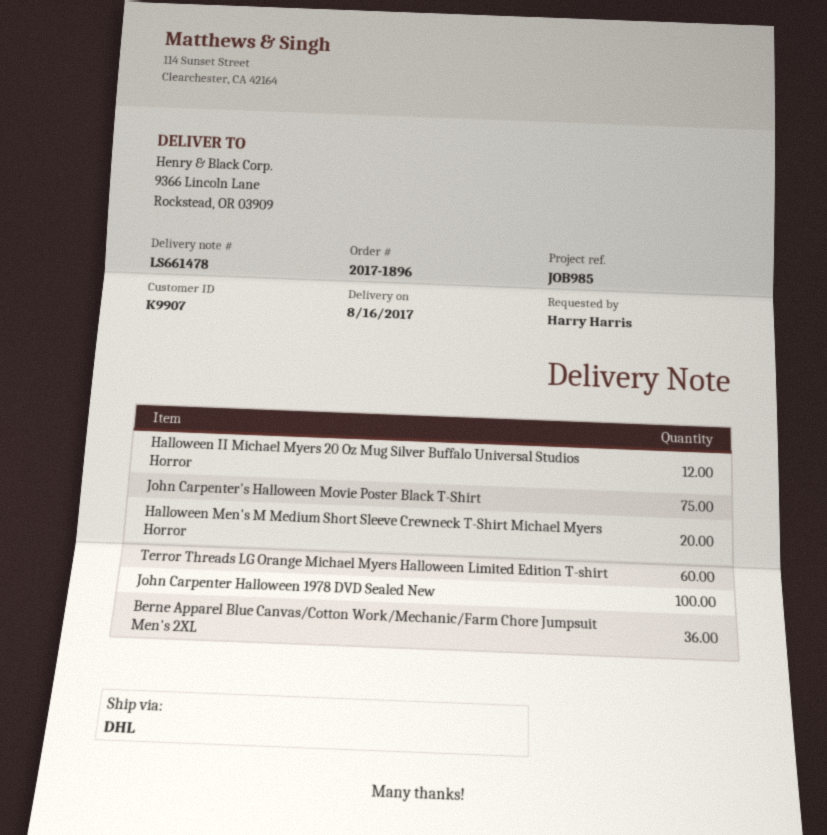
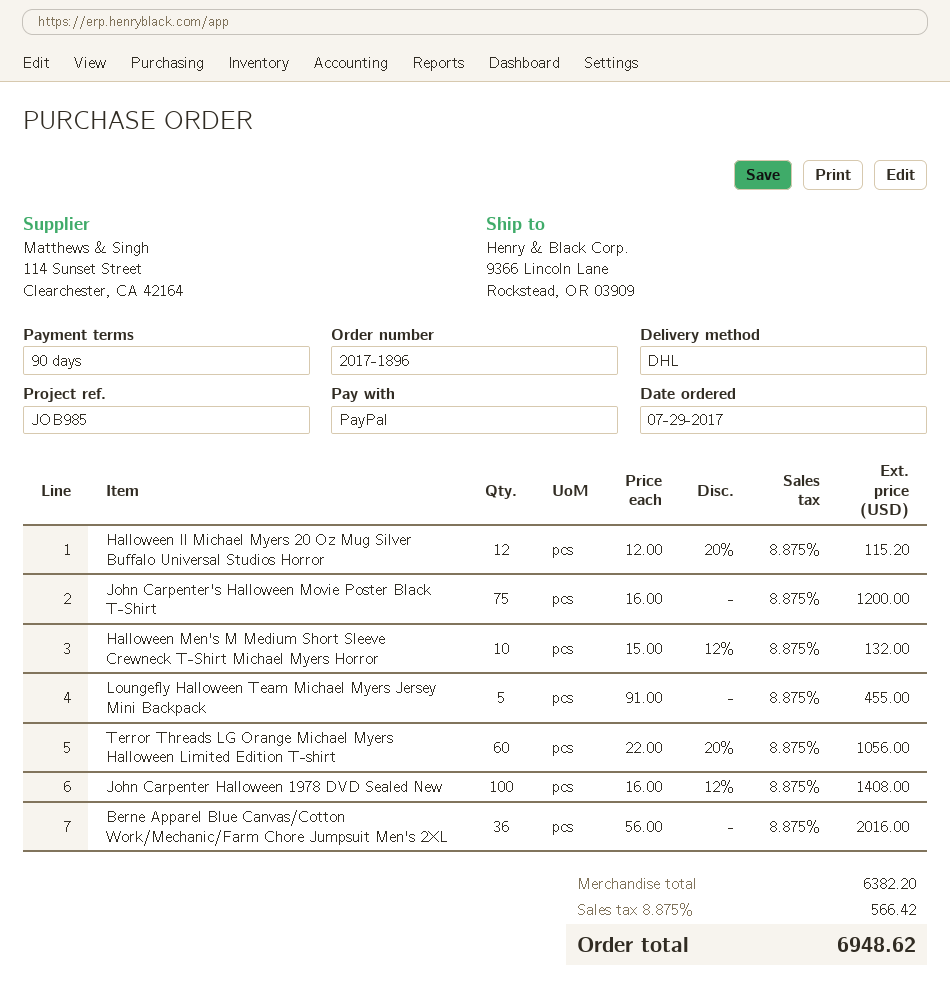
Halloween Men's M Medium Short Sleeve Crewneck T-Shirt Michael Myers Horror: 20 -> 10
Loungefly Halloween Team Michael Myers Jersey Mini Backpack: none -> 5

